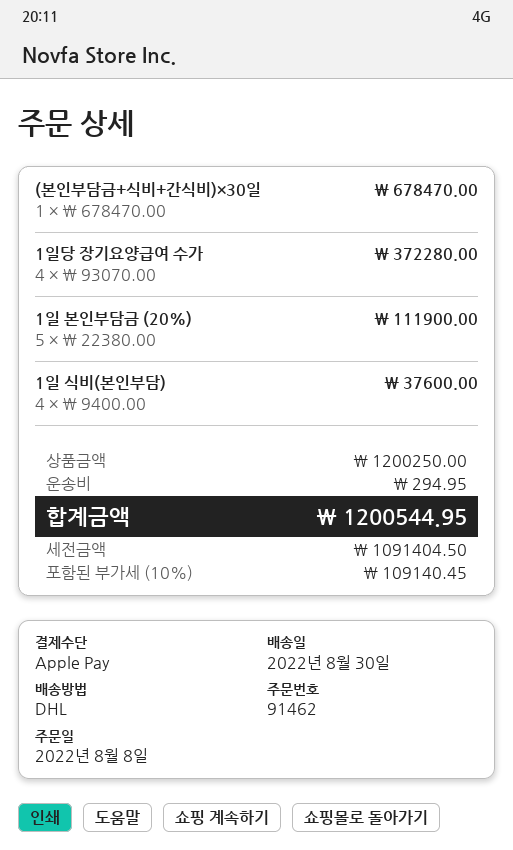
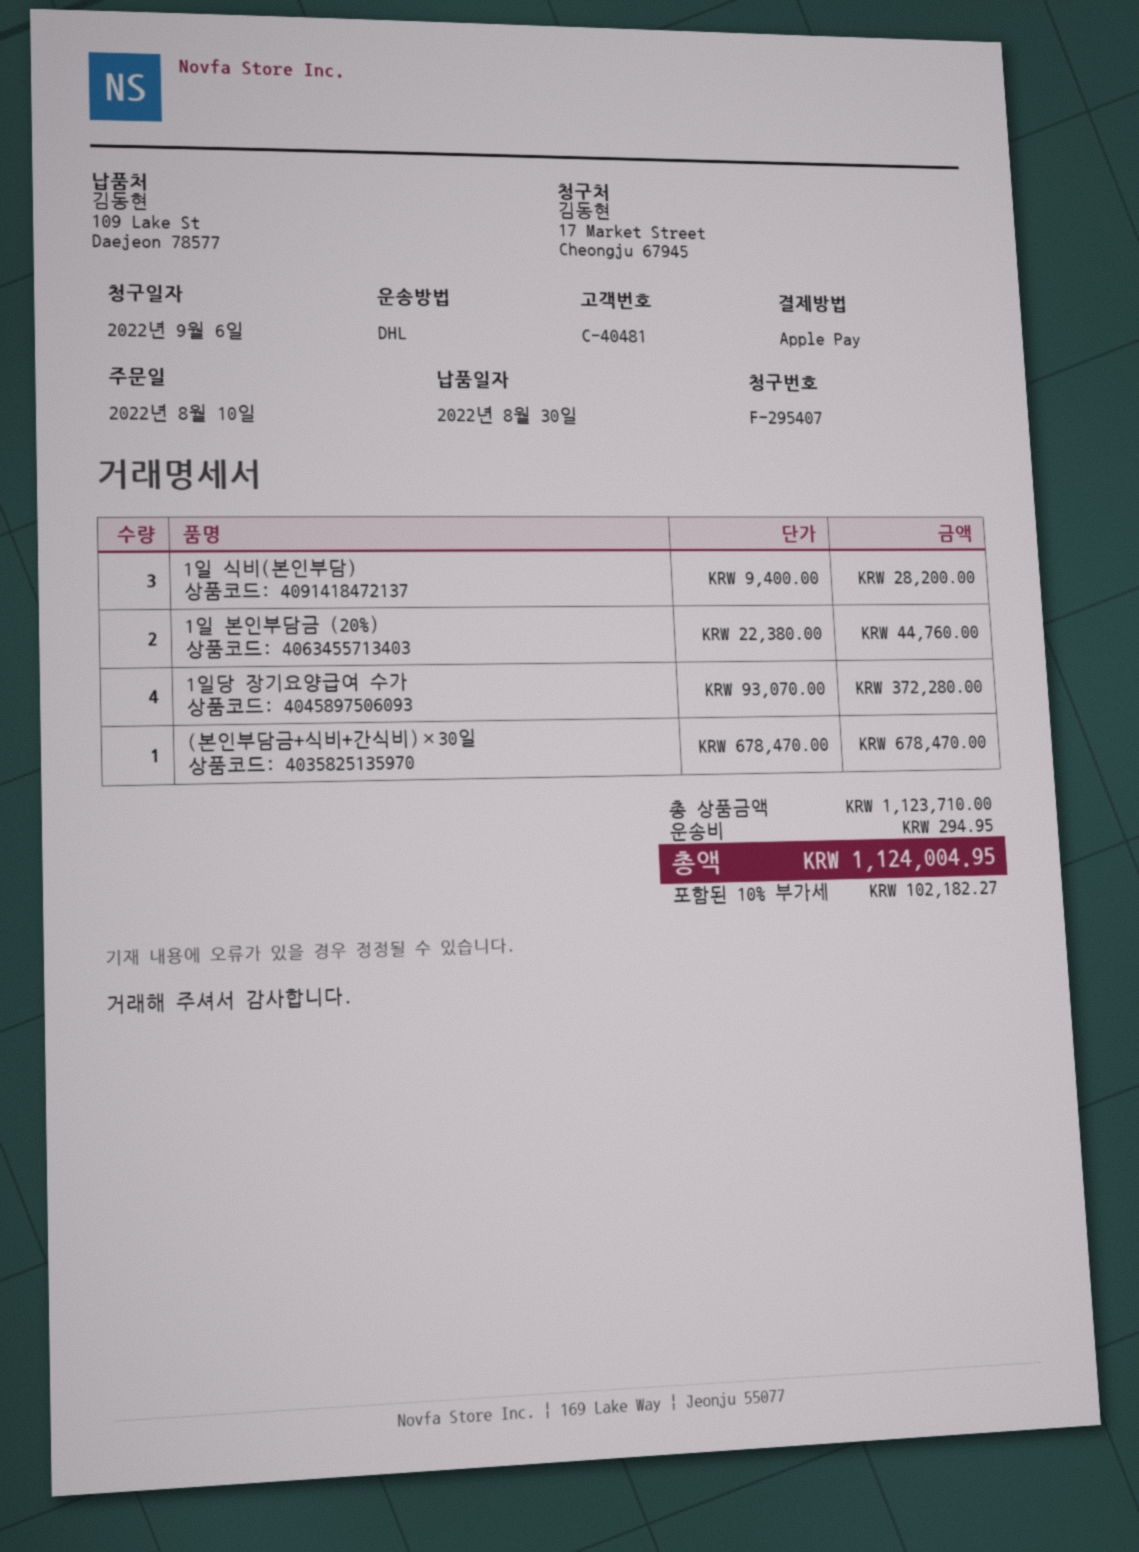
order date: 2022-08-08 -> 2022-08-10
1일 본인부담금 (20%): 5 x 22380.00 = 111900.00 -> 2 x 22380.00 = 44760.00
1일 식비(본인부담): 4 x 9400.00 = 37600.00 -> 3 x 9400.00 = 28200.00
subtotal: 1200250.00 -> 1123710.00
tax: 10% = 109140.45 -> 10% = 102182.27
total: 1200544.95 -> 1124004.95

